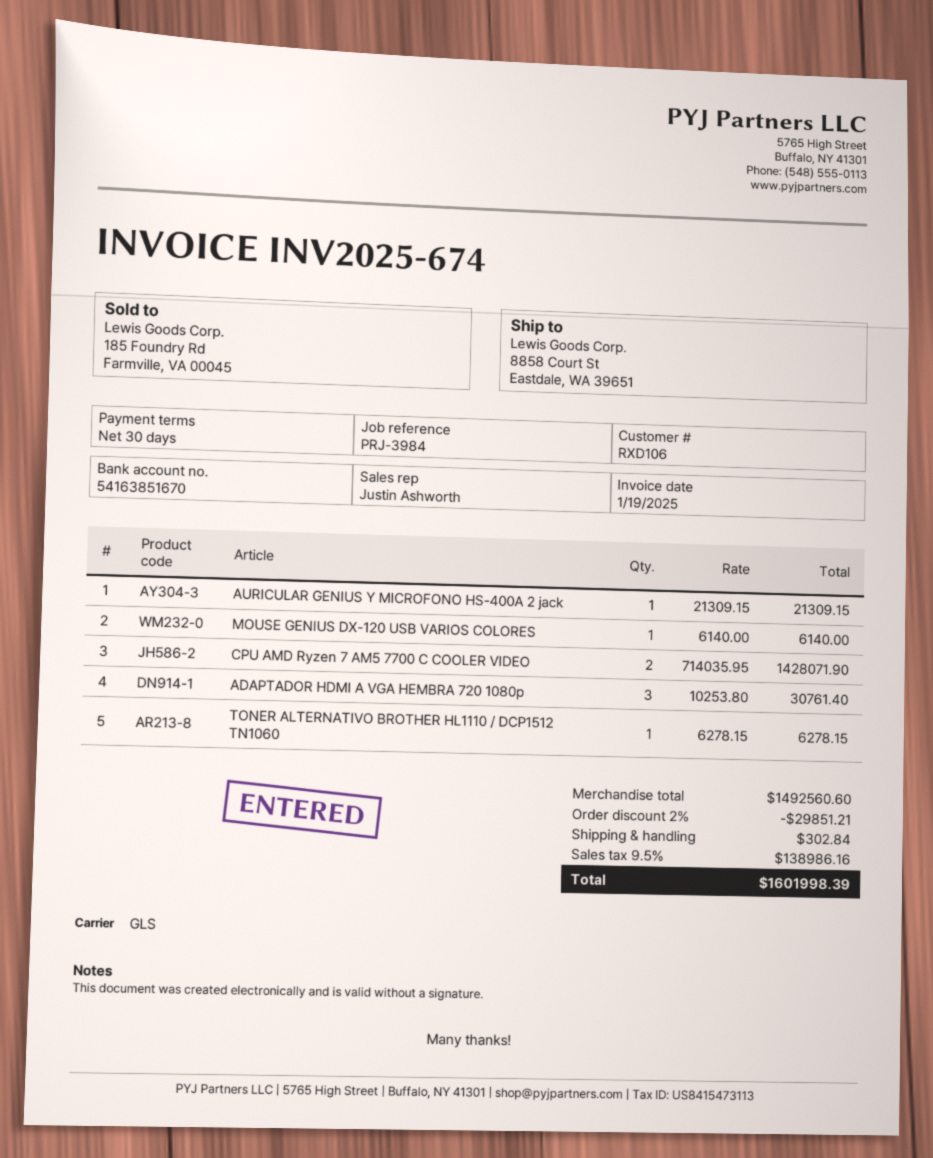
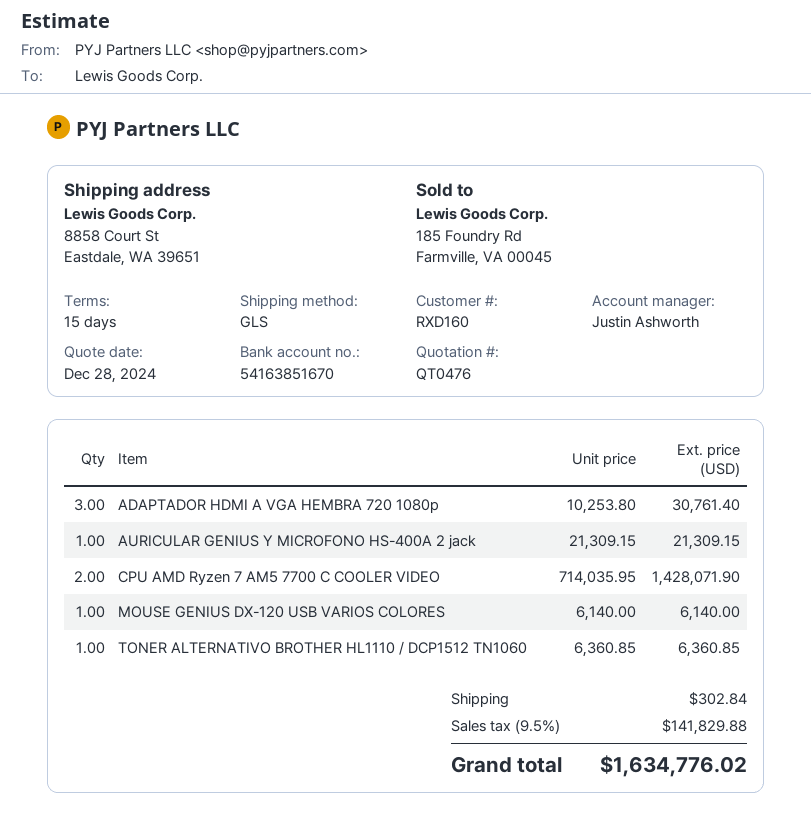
payment terms: 30 days -> 15 days
customer number: RXD106 -> RXD160
TONER ALTERNATIVO BROTHER HL1110 / DCP1512 TN1060: 1 x 6278.15 = 6278.15 -> 1 x 6360.85 = 6360.85
discount: 2% = 29851.21 -> none
tax: 9.5% = 138986.16 -> 9.5% = 141829.88
total: 1601998.39 -> 1634776.02

